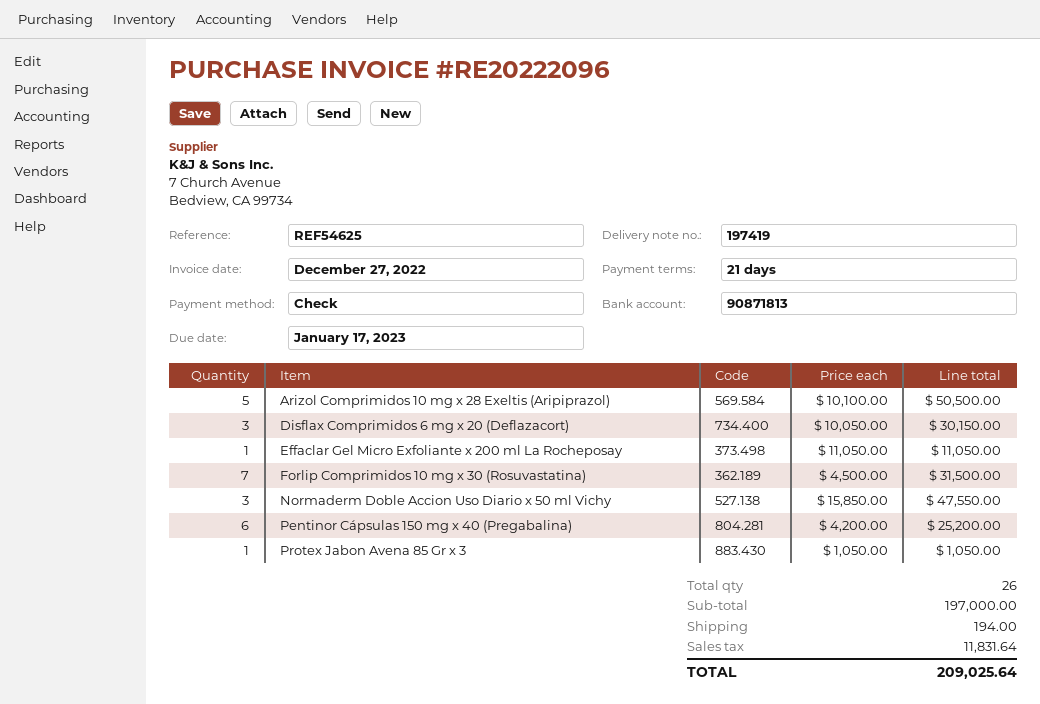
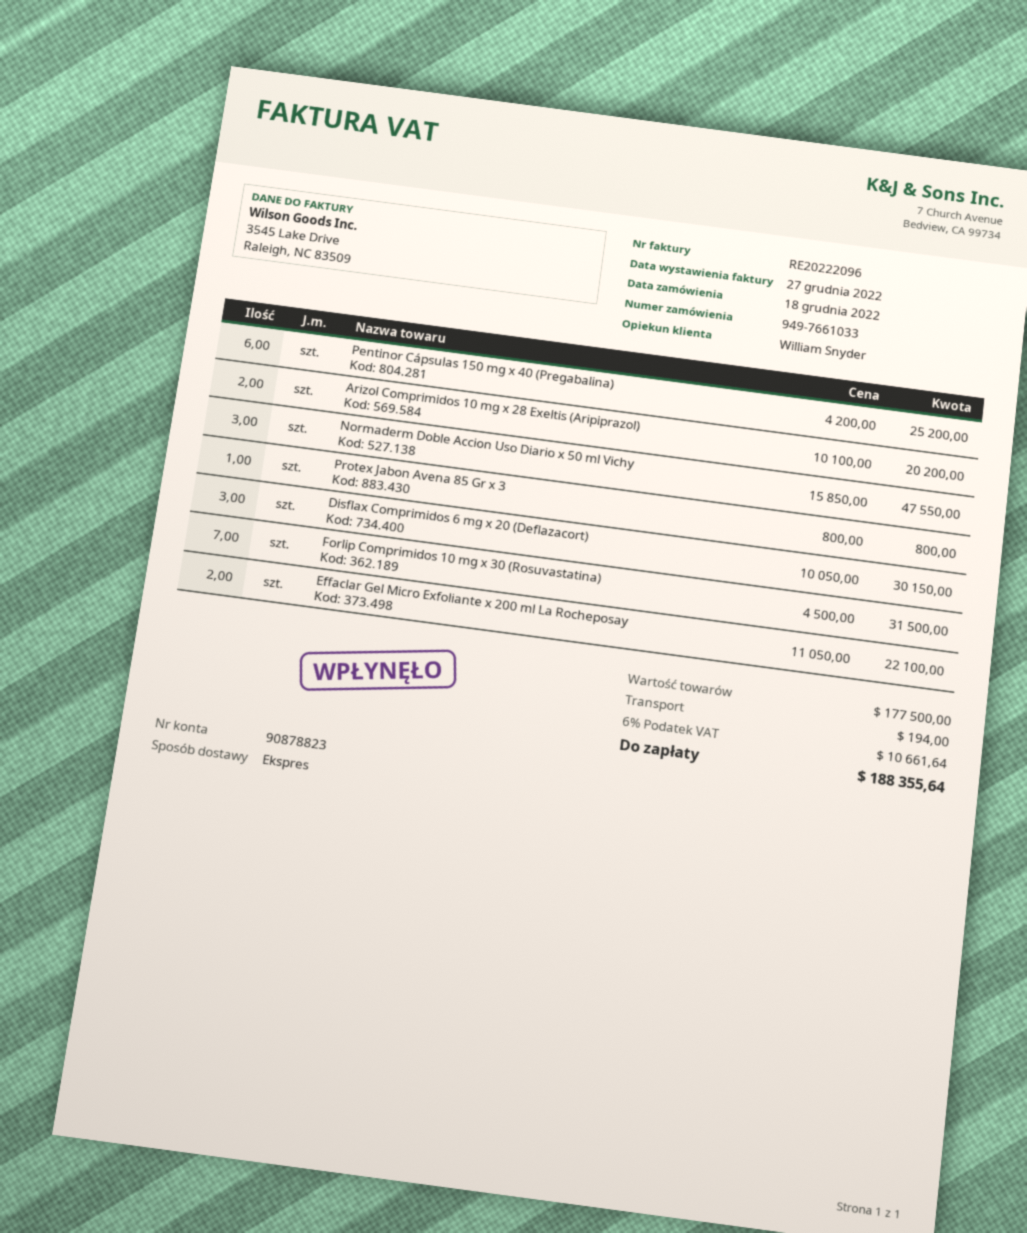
bank account: 90871813 -> 90878823
Arizol Comprimidos 10 mg x 28 Exeltis (Aripiprazol): 5 x 10100.00 = 50500.00 -> 2 x 10100.00 = 20200.00
Effaclar Gel Micro Exfoliante x 200 ml La Rocheposay: 1 x 11050.00 = 11050.00 -> 2 x 11050.00 = 22100.00
Protex Jabon Avena 85 Gr x 3: 1 x 1050.00 = 1050.00 -> 1 x 800.00 = 800.00
subtotal: 197000.00 -> 177500.00
tax: 11831.64 -> 10661.64
total: 209025.64 -> 188355.64

